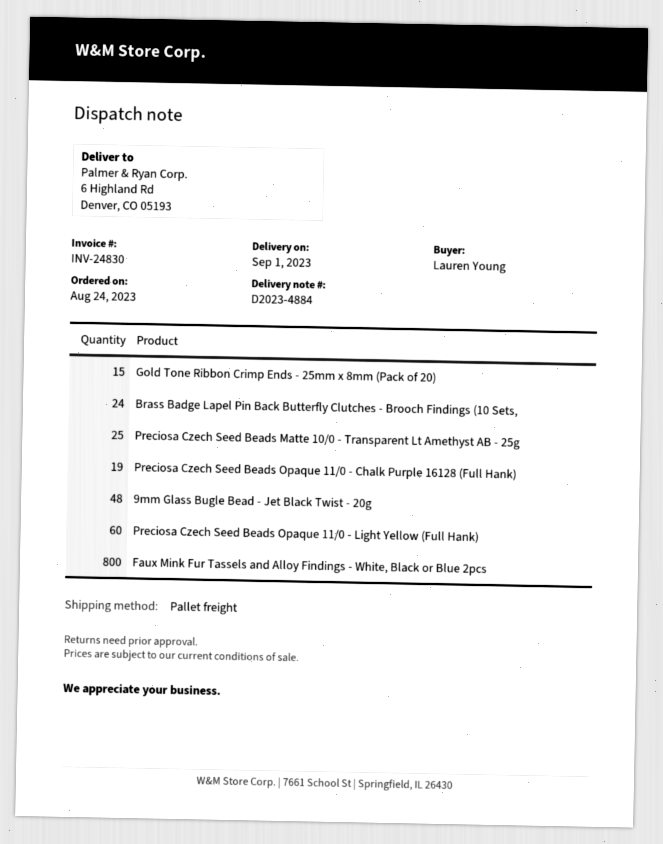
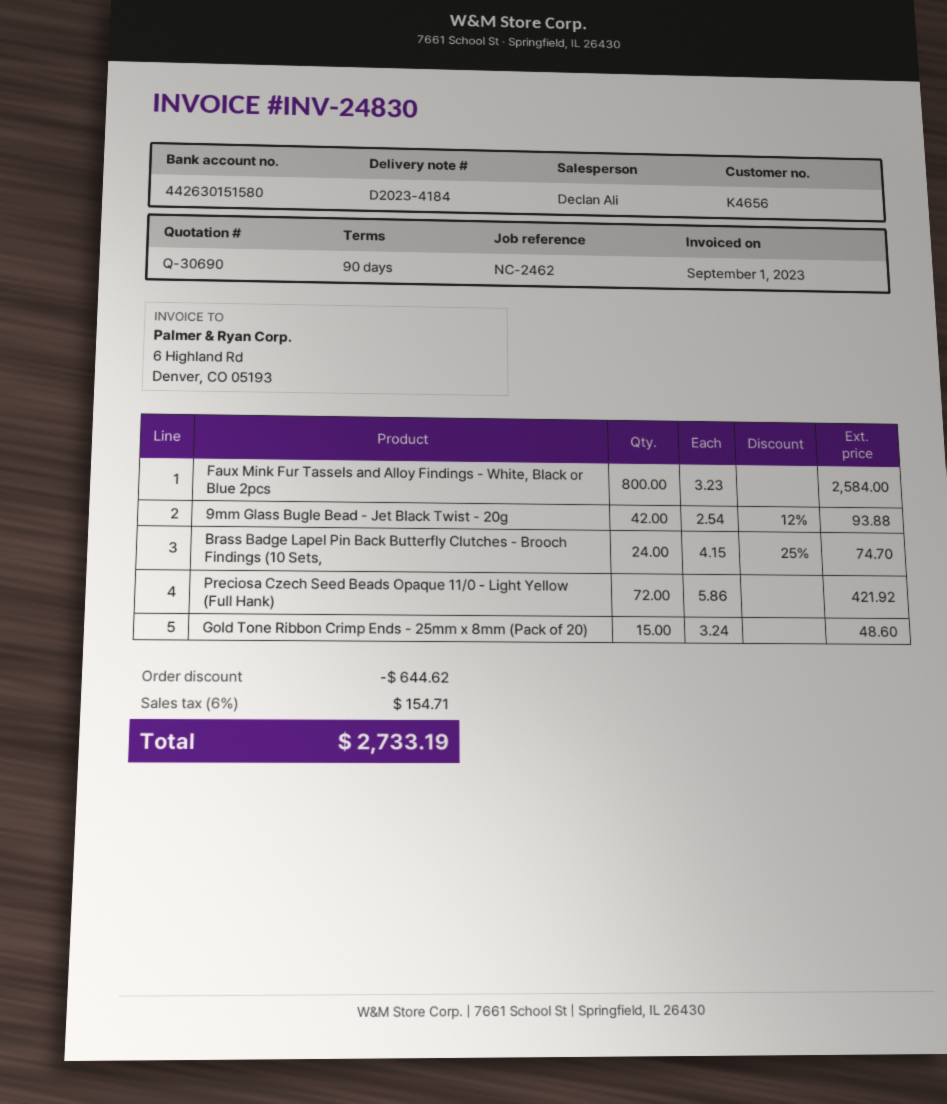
delivery note number: D2023-4884 -> D2023-4184
Preciosa Czech Seed Beads Matte 10/0 - Transparent Lt Amethyst AB - 25g: 25 -> none
Preciosa Czech Seed Beads Opaque 11/0 - Chalk Purple 16128 (Full Hank): 19 -> none
9mm Glass Bugle Bead - Jet Black Twist - 20g: 48 -> 42
Preciosa Czech Seed Beads Opaque 11/0 - Light Yellow (Full Hank): 60 -> 72

